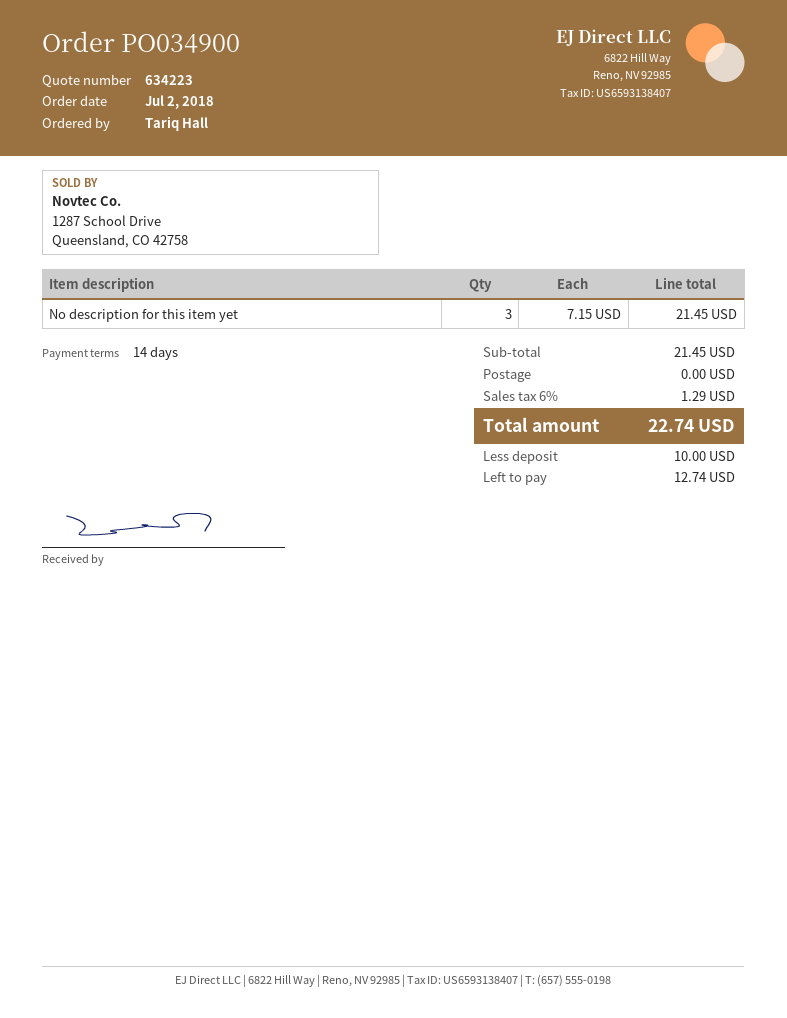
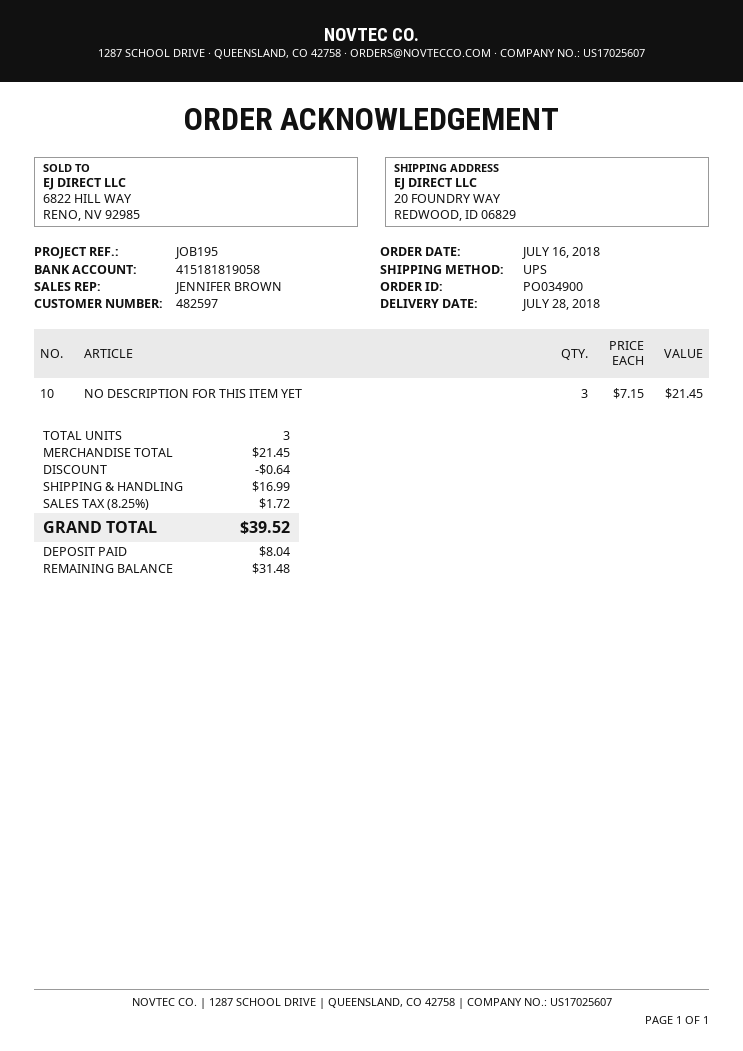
order date: 2018-07-02 -> 2018-07-16
discount: none -> 0.64
shipping: 0.00 -> 16.99
tax: 6% = 1.29 -> 8.25% = 1.72
total: 22.74 -> 39.52
deposit: 10.00 -> 8.04
balance: 12.74 -> 31.48

